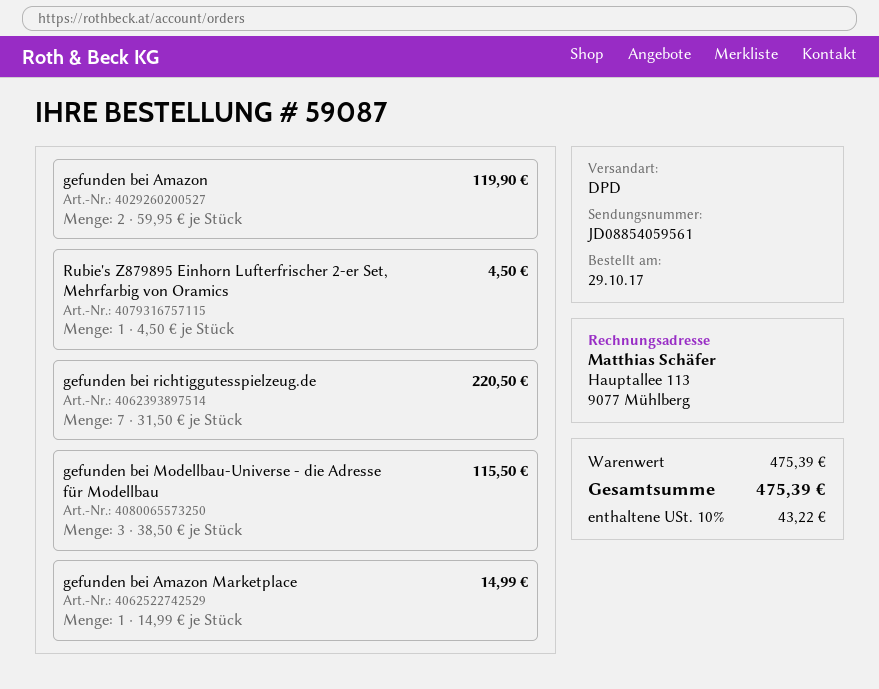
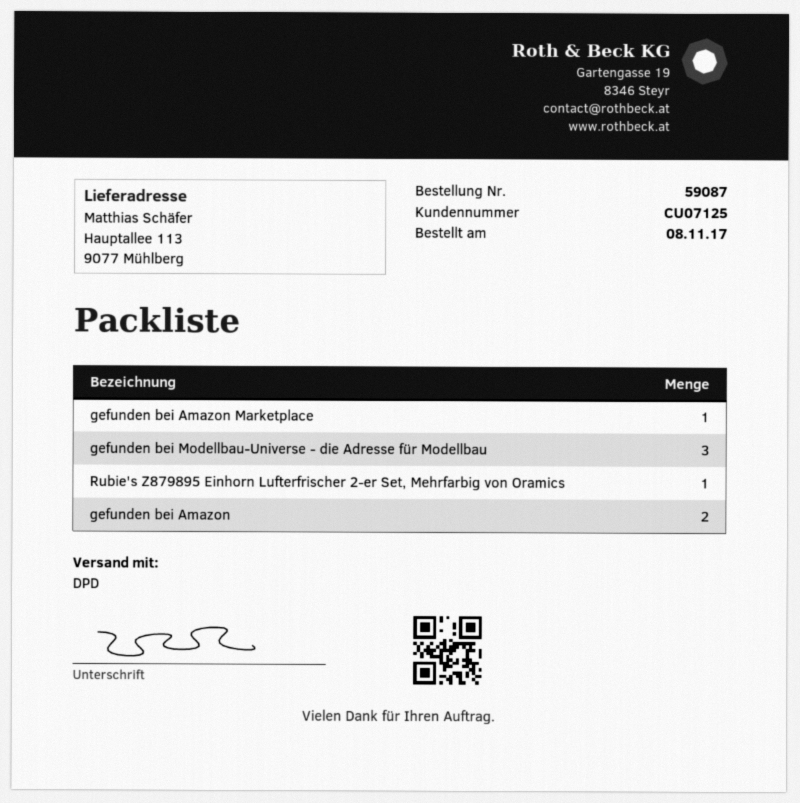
order date: 2017-10-29 -> 2017-11-08
gefunden bei richtiggutesspielzeug.de: 7 -> none

